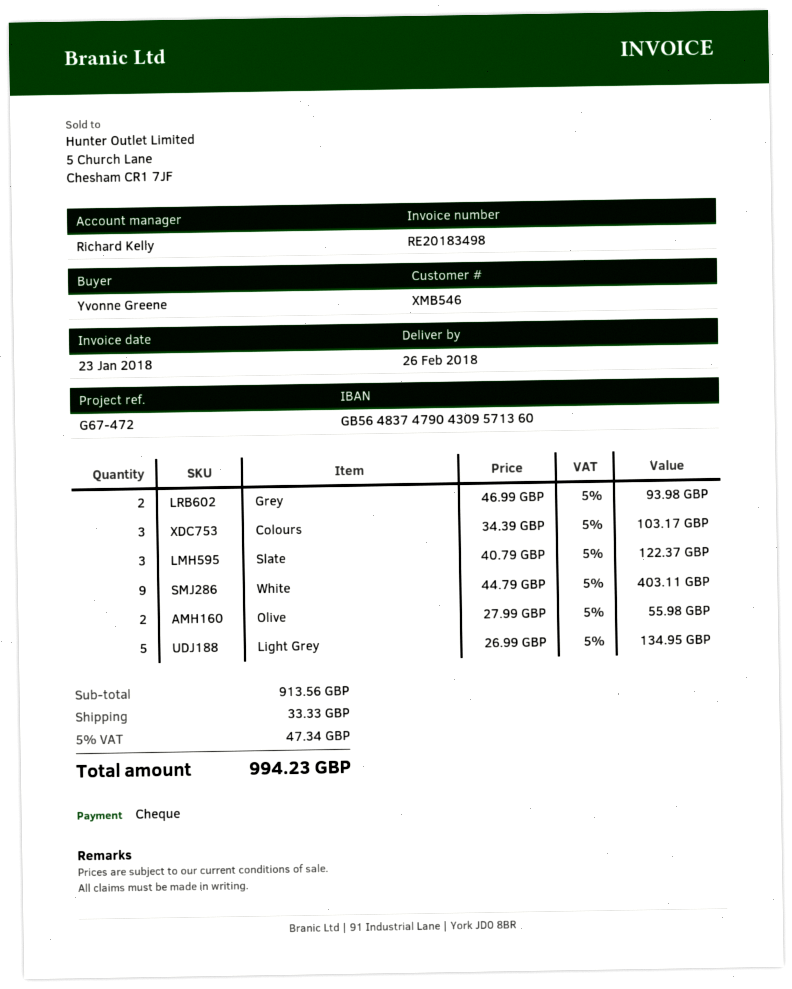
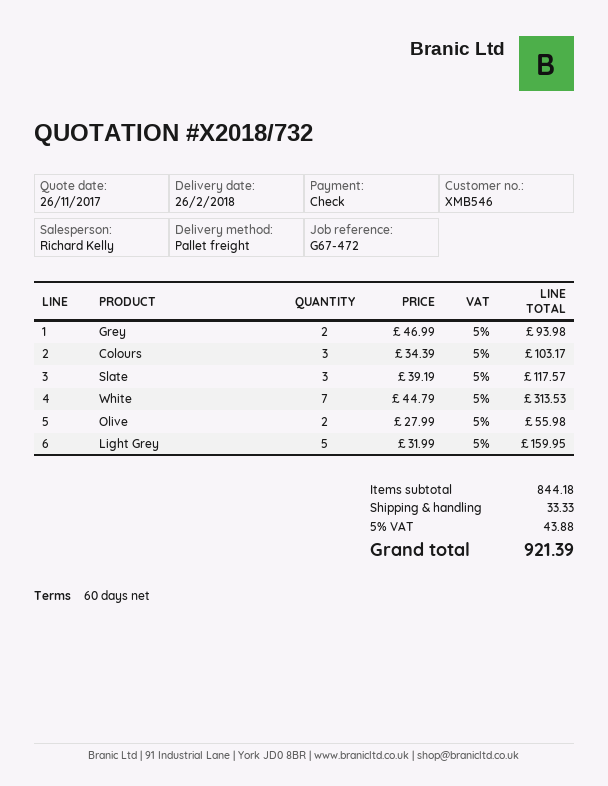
Slate: 3 x 40.79 = 122.37 -> 3 x 39.19 = 117.57
White: 9 x 44.79 = 403.11 -> 7 x 44.79 = 313.53
Light Grey: 5 x 26.99 = 134.95 -> 5 x 31.99 = 159.95
subtotal: 913.56 -> 844.18
tax: 5% = 47.34 -> 5% = 43.88
total: 994.23 -> 921.39

